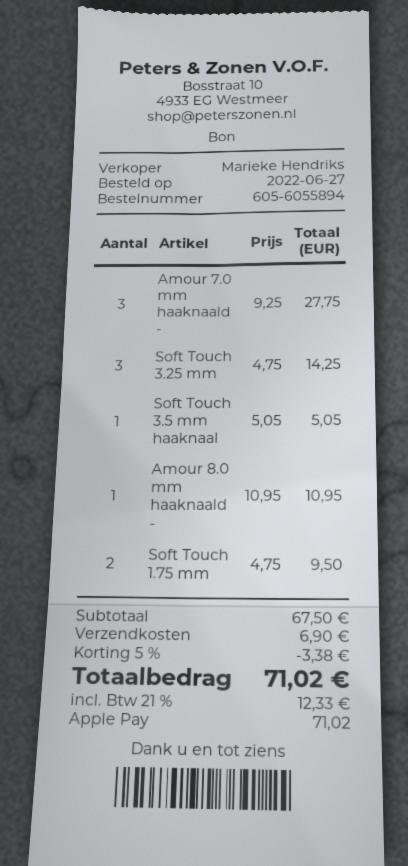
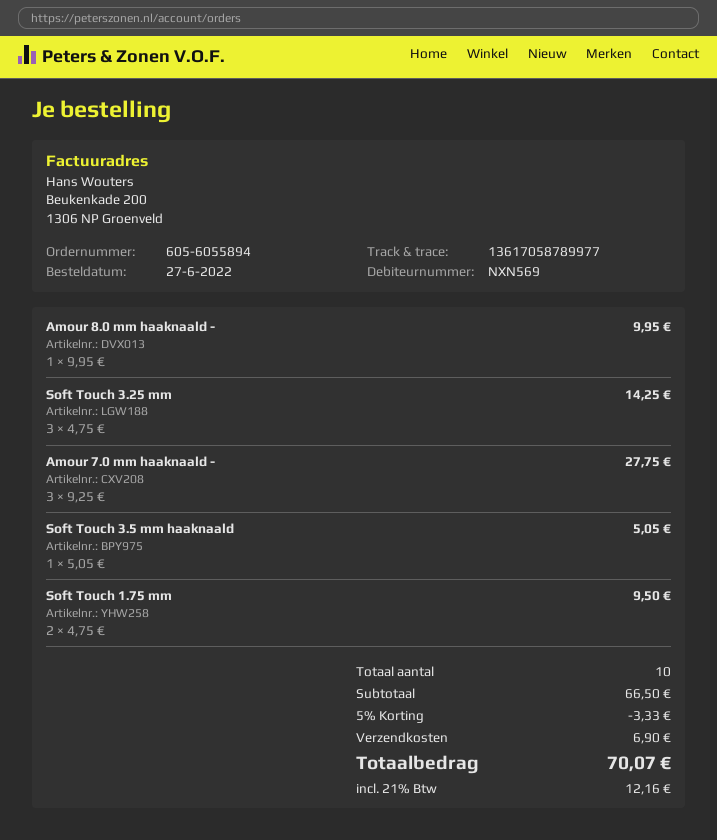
Amour 8.0 mm haaknaald -: 1 x 10.95 = 10.95 -> 1 x 9.95 = 9.95
subtotal: 67.50 -> 66.50
discount: 5% = 3.38 -> 5% = 3.33
tax: 21% = 12.33 -> 21% = 12.16
total: 71.02 -> 70.07

